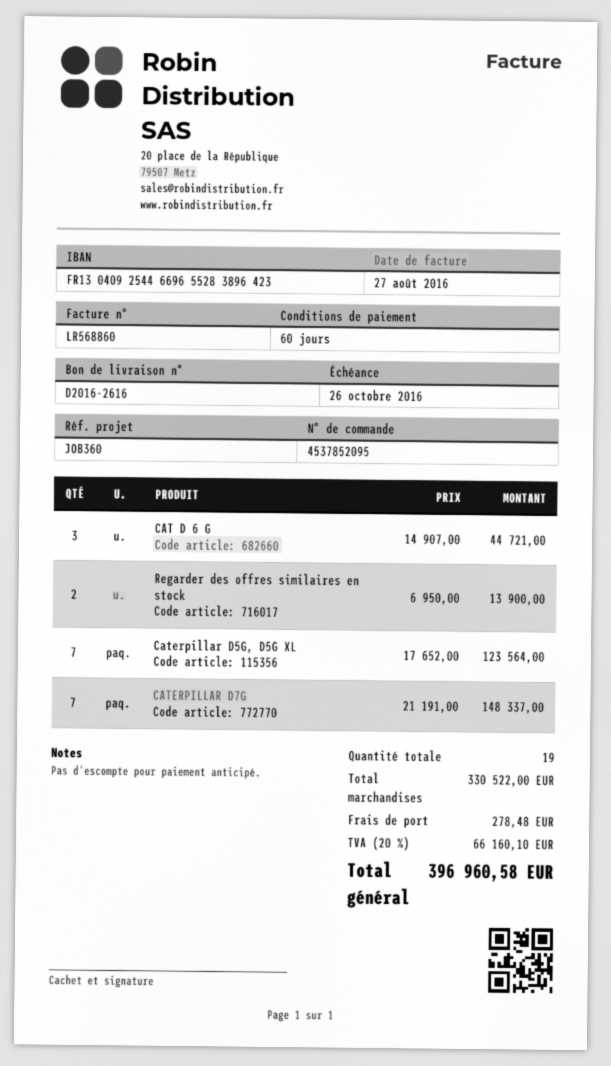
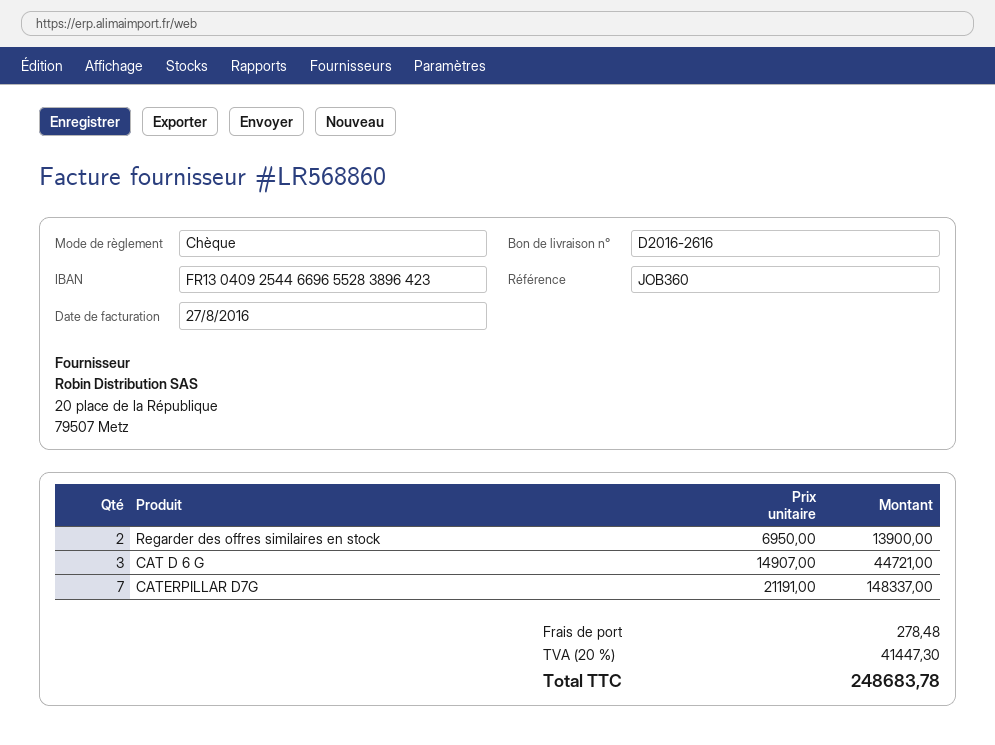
Caterpillar D5G, D5G XL: 7 x 17652.00 = 123564.00 -> none
tax: 20% = 66160.10 -> 20% = 41447.30
total: 396960.58 -> 248683.78

